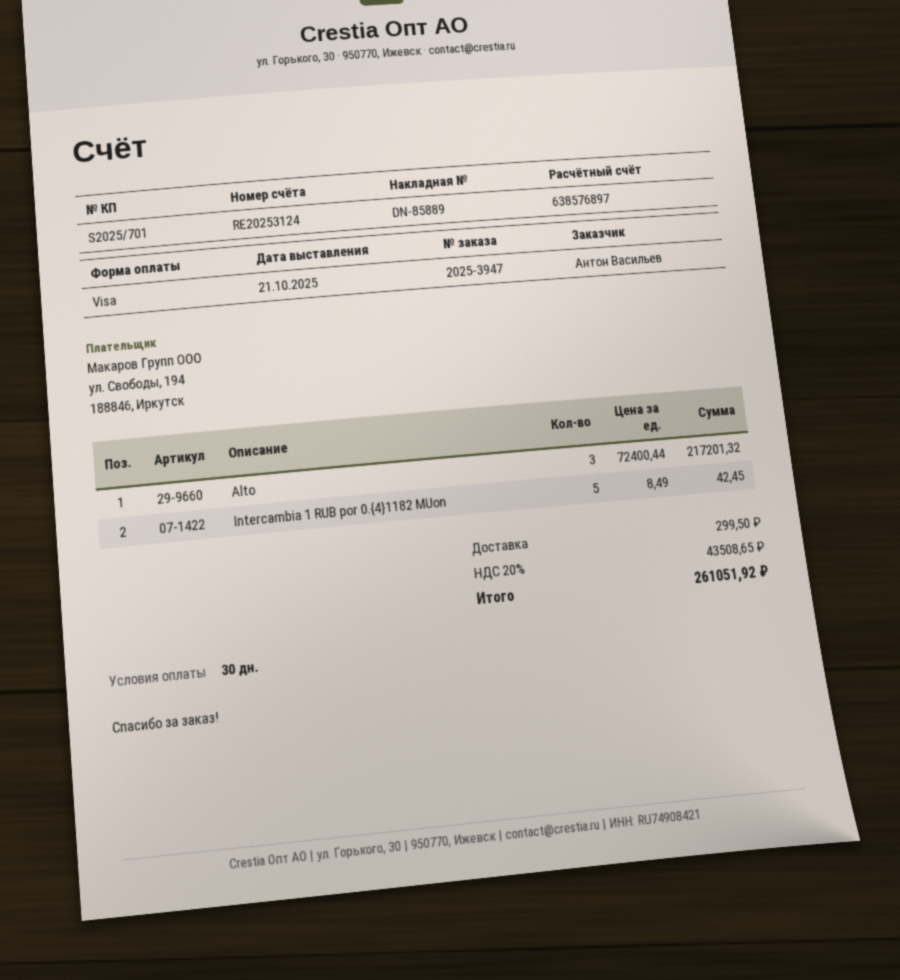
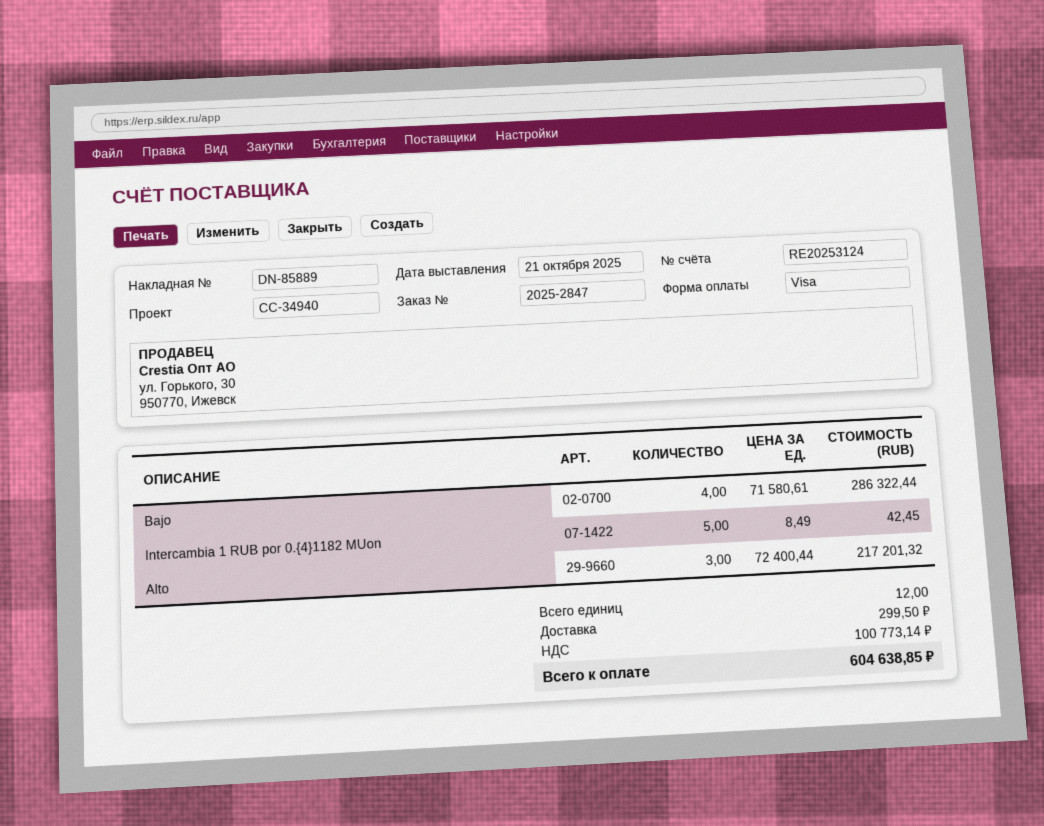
order number: 2025-3947 -> 2025-2847
Bajo: none -> 4 x 71580.61 = 286322.44
tax: 43508.65 -> 100773.14
total: 261051.92 -> 604638.85

